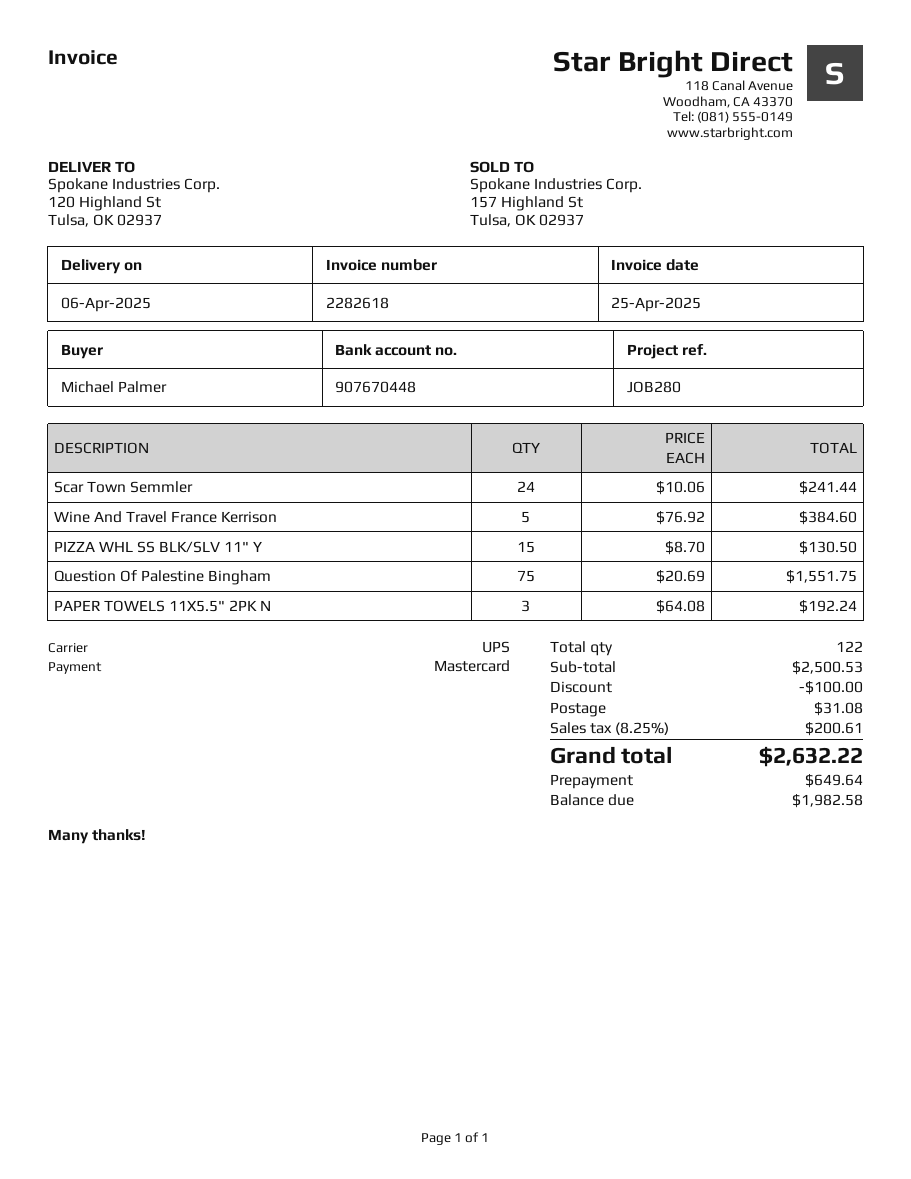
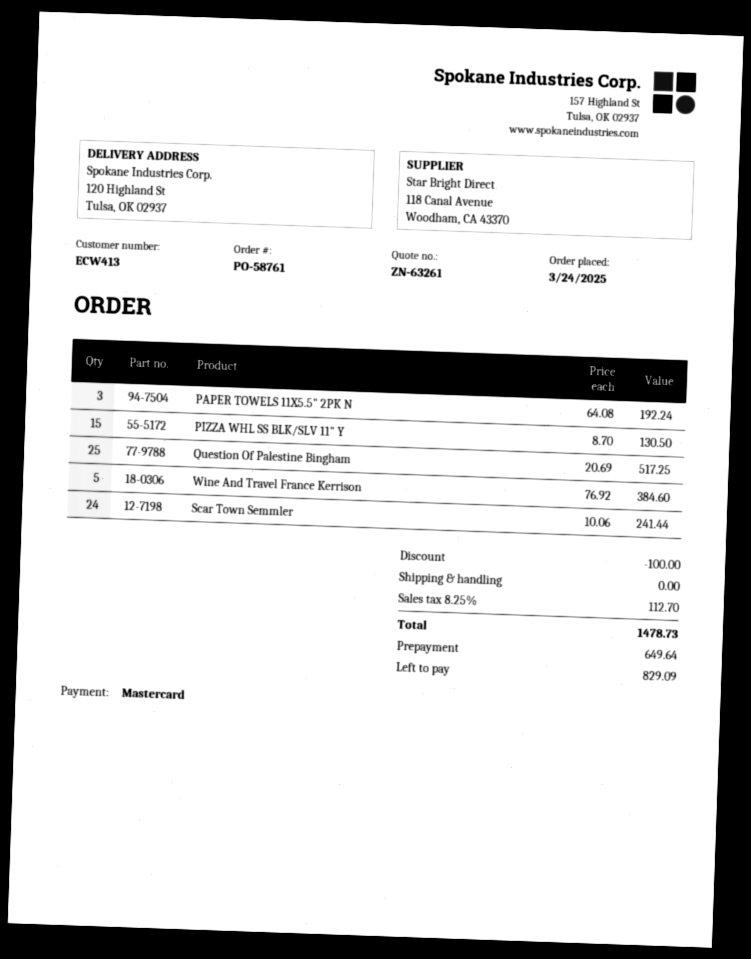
Question Of Palestine Bingham: 75 x 20.69 = 1551.75 -> 25 x 20.69 = 517.25
shipping: 31.08 -> 0.00
tax: 8.25% = 200.61 -> 8.25% = 112.70
total: 2632.22 -> 1478.73
balance: 1982.58 -> 829.09

